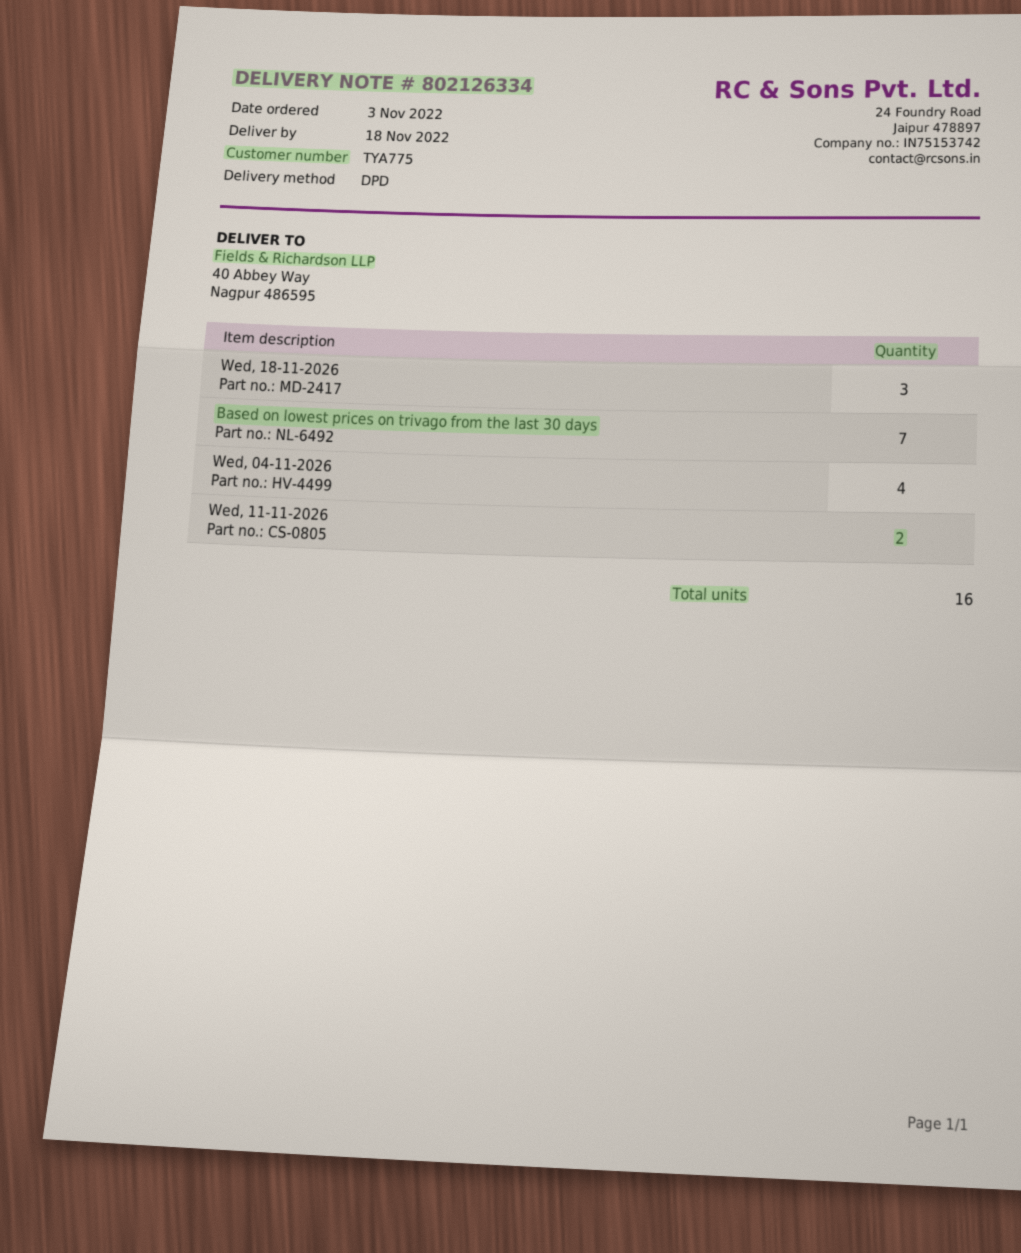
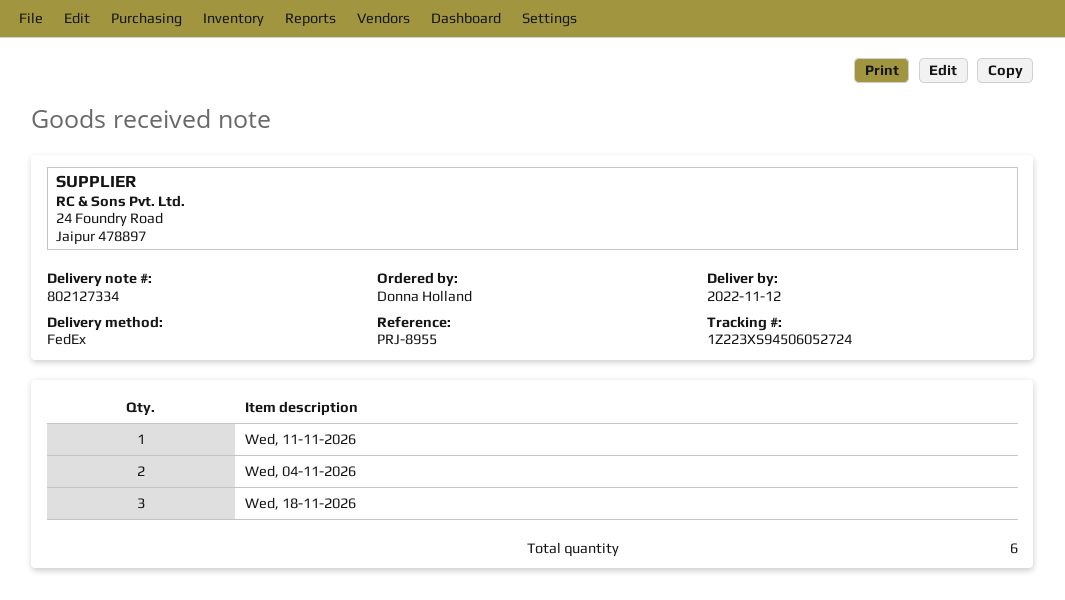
delivery note number: 802126334 -> 802127334
delivery date: 2022-11-18 -> 2022-11-12
shipping method: DPD -> FedEx
Based on lowest prices on trivago from the last 30 days: 7 -> none
Wed, 04-11-2026: 4 -> 2
Wed, 11-11-2026: 2 -> 1
total quantity: 16 -> 6

